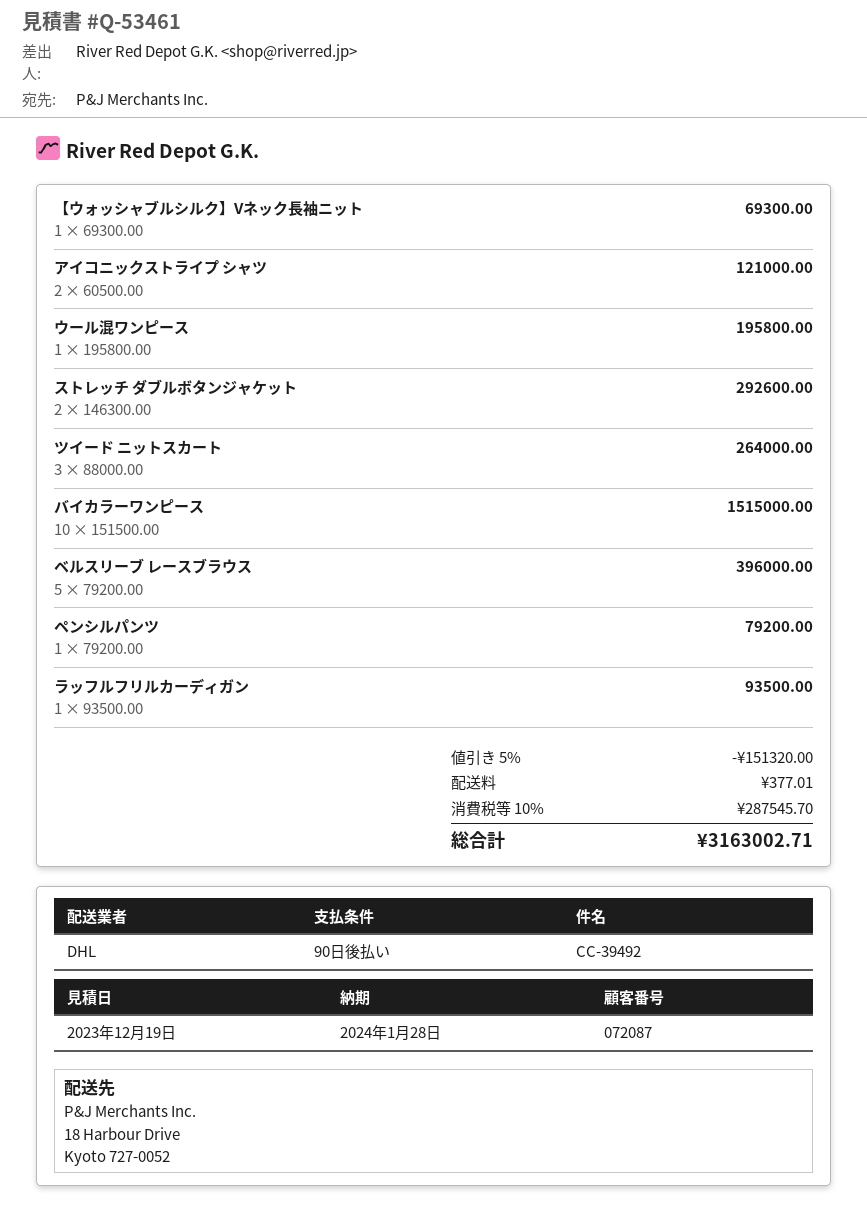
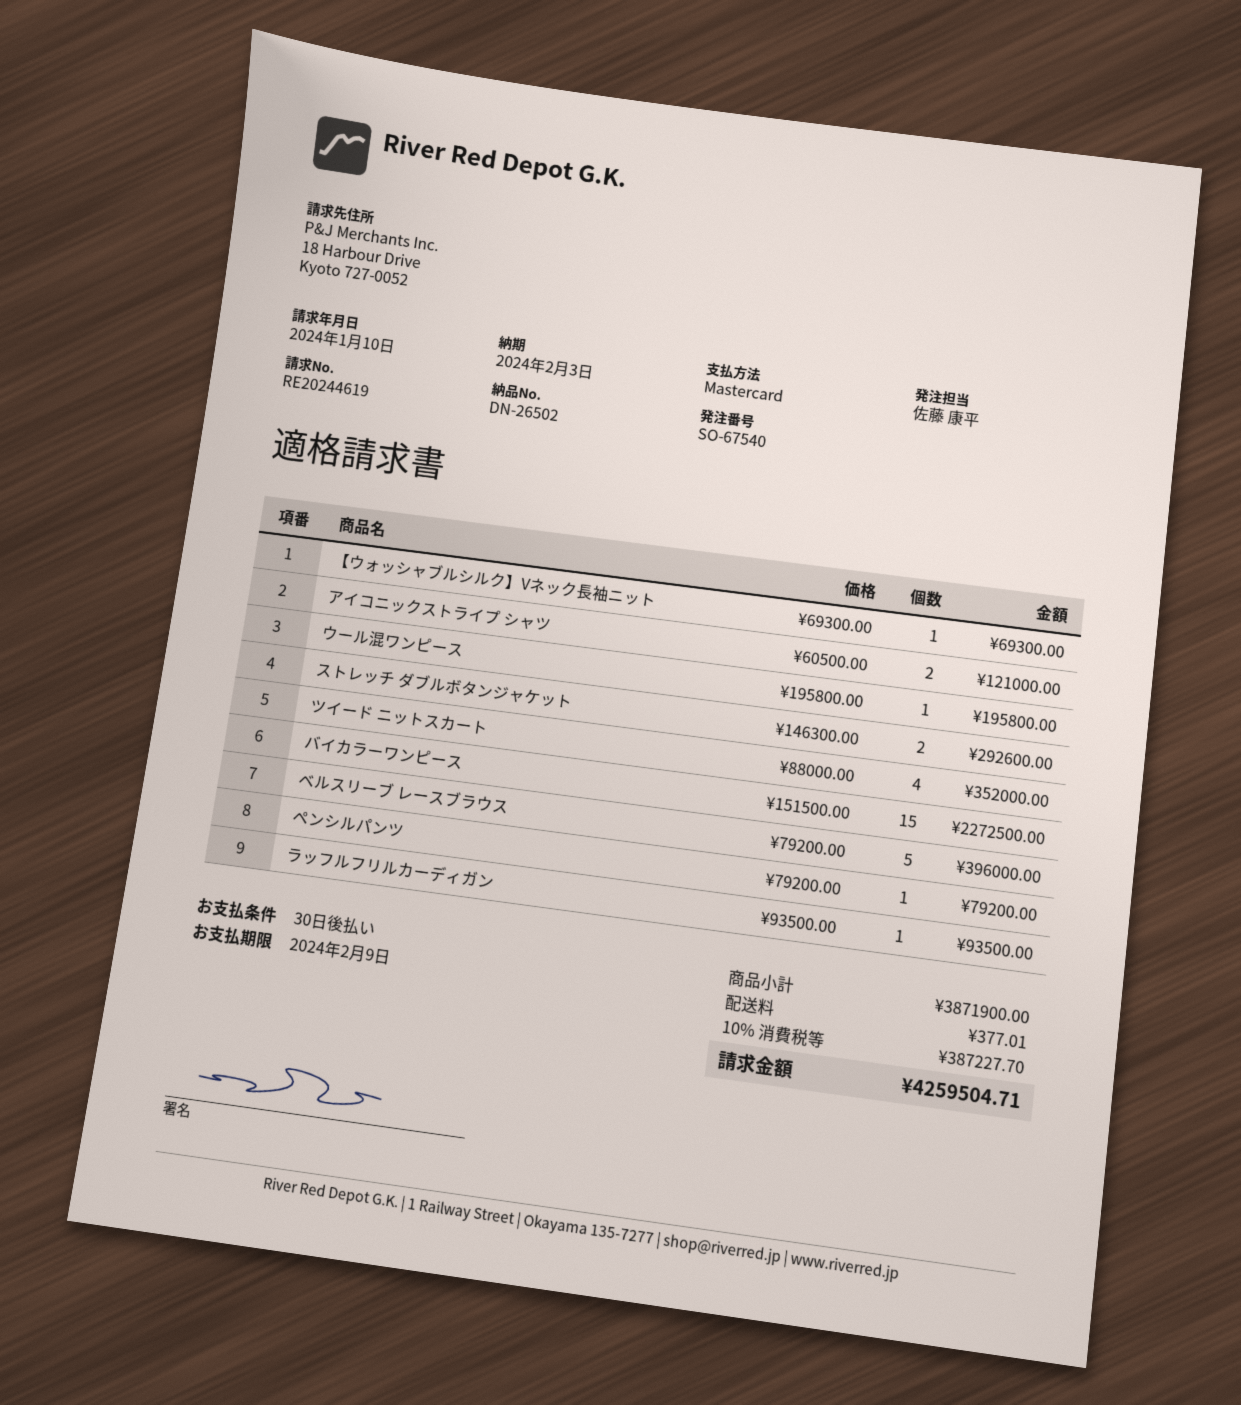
delivery date: 2024-01-28 -> 2024-02-03
payment terms: 90 days -> 30 days
ツイード ニットスカート: 3 x 88000.00 = 264000.00 -> 4 x 88000.00 = 352000.00
バイカラーワンピース: 10 x 151500.00 = 1515000.00 -> 15 x 151500.00 = 2272500.00
discount: 5% = 151320.00 -> none
tax: 10% = 287545.70 -> 10% = 387227.70
total: 3163002.71 -> 4259504.71

